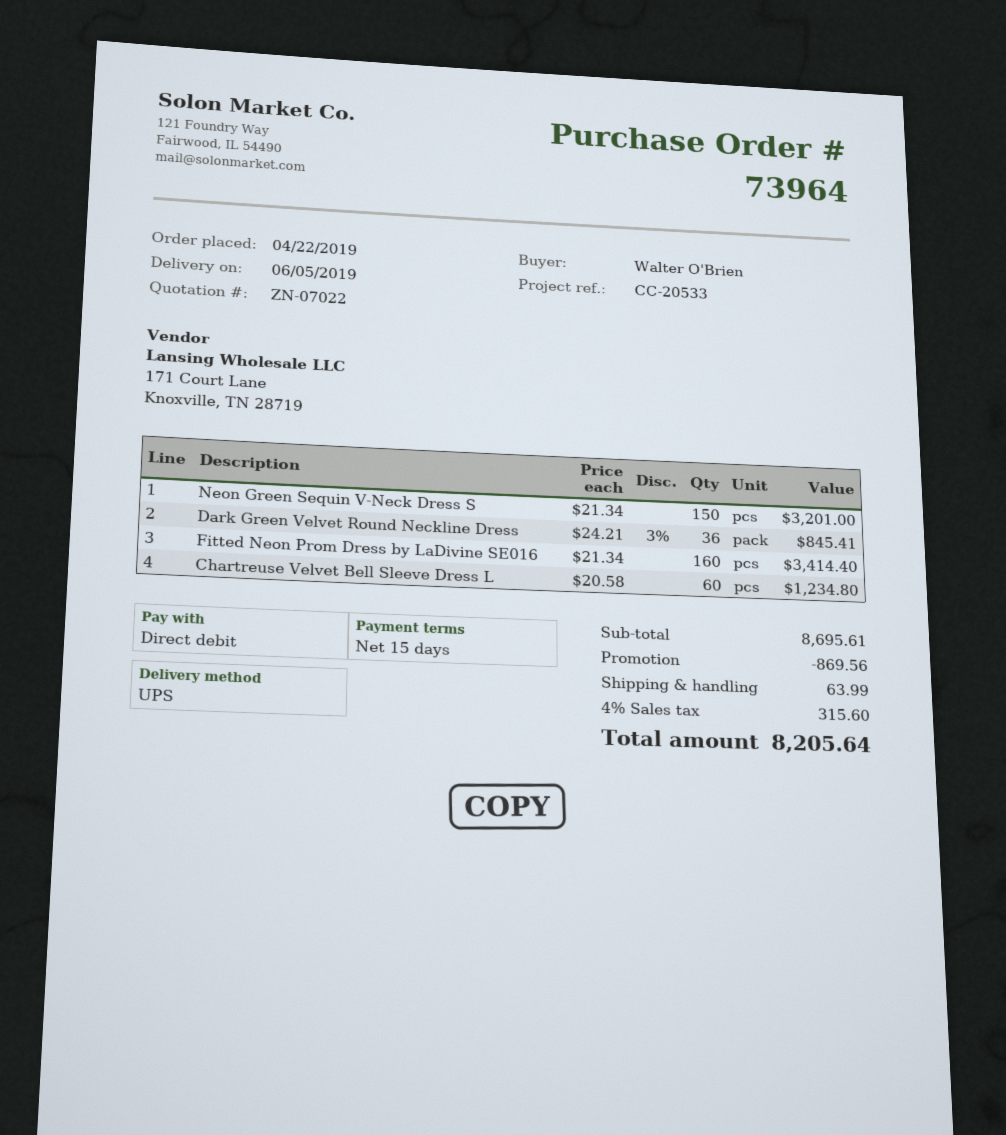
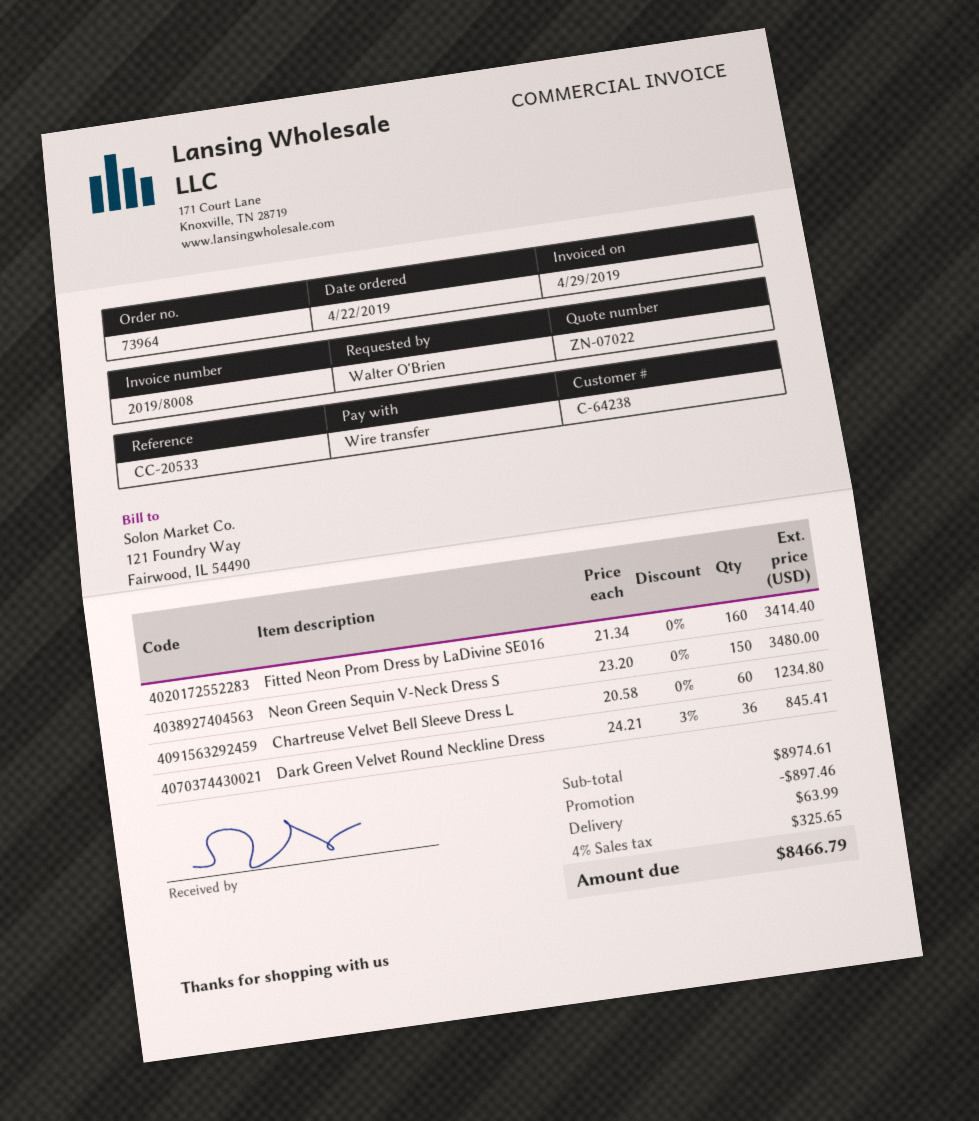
payment method: direct debit -> bank transfer
Neon Green Sequin V-Neck Dress S: 150 x 21.34 = 3201.00 -> 150 x 23.20 = 3480.00
subtotal: 8695.61 -> 8974.61
discount: 869.56 -> 897.46
tax: 4% = 315.60 -> 4% = 325.65
total: 8205.64 -> 8466.79

